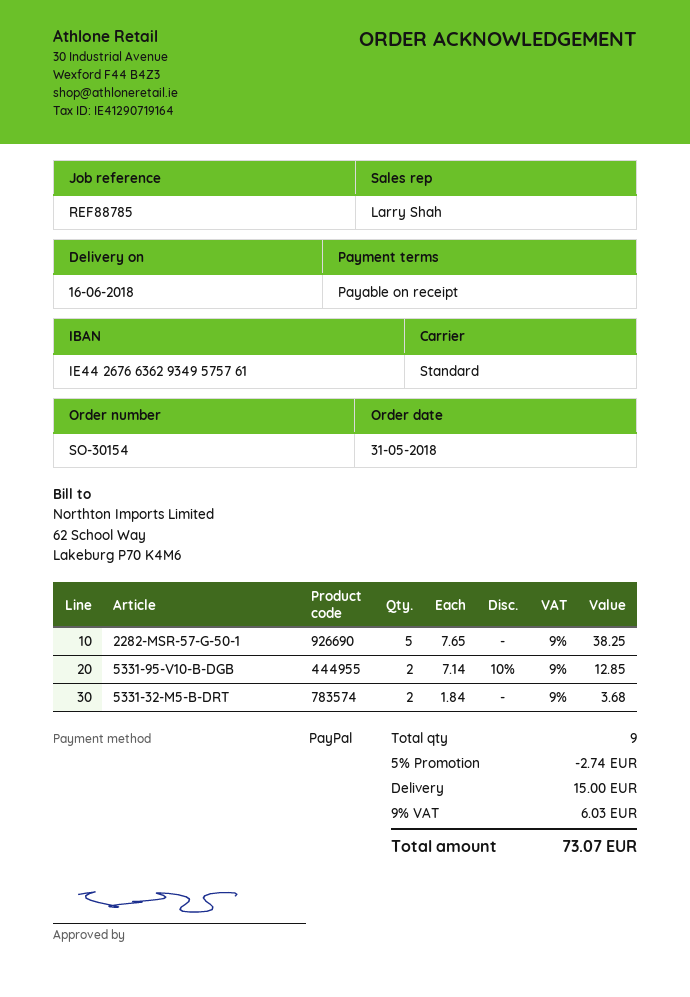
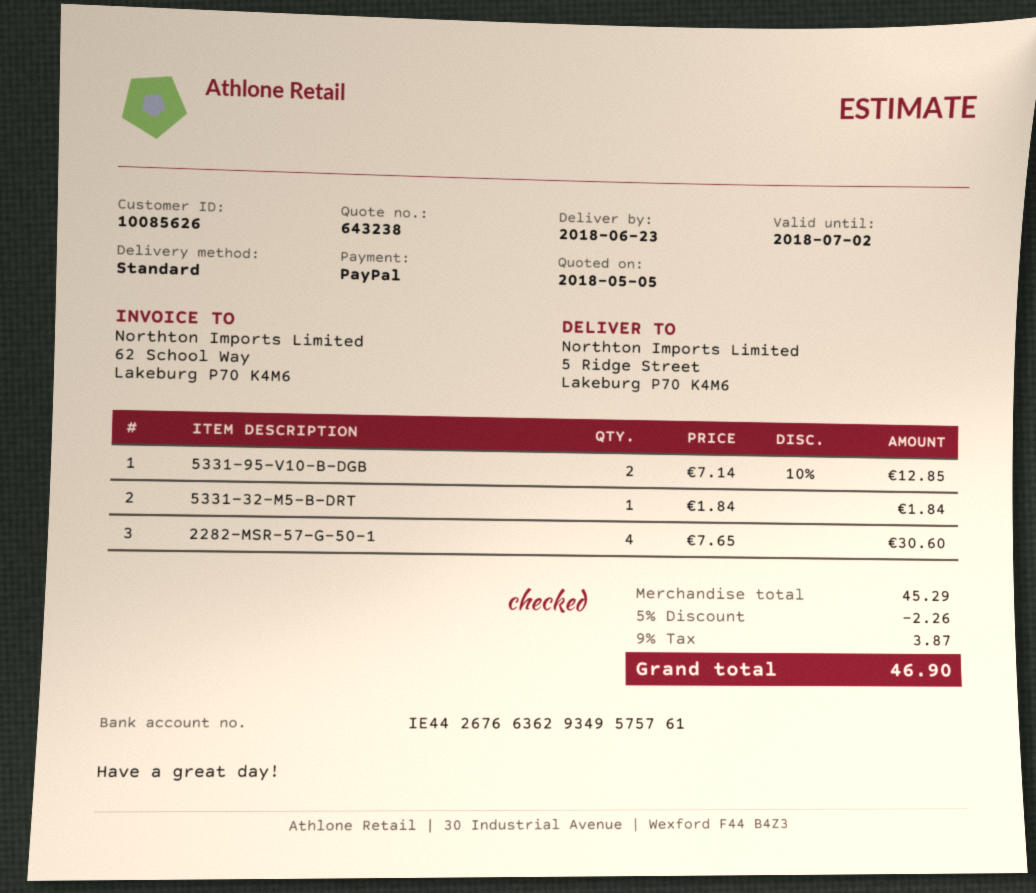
delivery date: 2018-06-16 -> 2018-06-23
2282-MSR-57-G-50-1: 5 x 7.65 = 38.25 -> 4 x 7.65 = 30.60
5331-32-M5-B-DRT: 2 x 1.84 = 3.68 -> 1 x 1.84 = 1.84
discount: 5% = 2.74 -> 5% = 2.26
shipping: 15.00 -> none
tax: 9% = 6.03 -> 9% = 3.87
total: 73.07 -> 46.90

